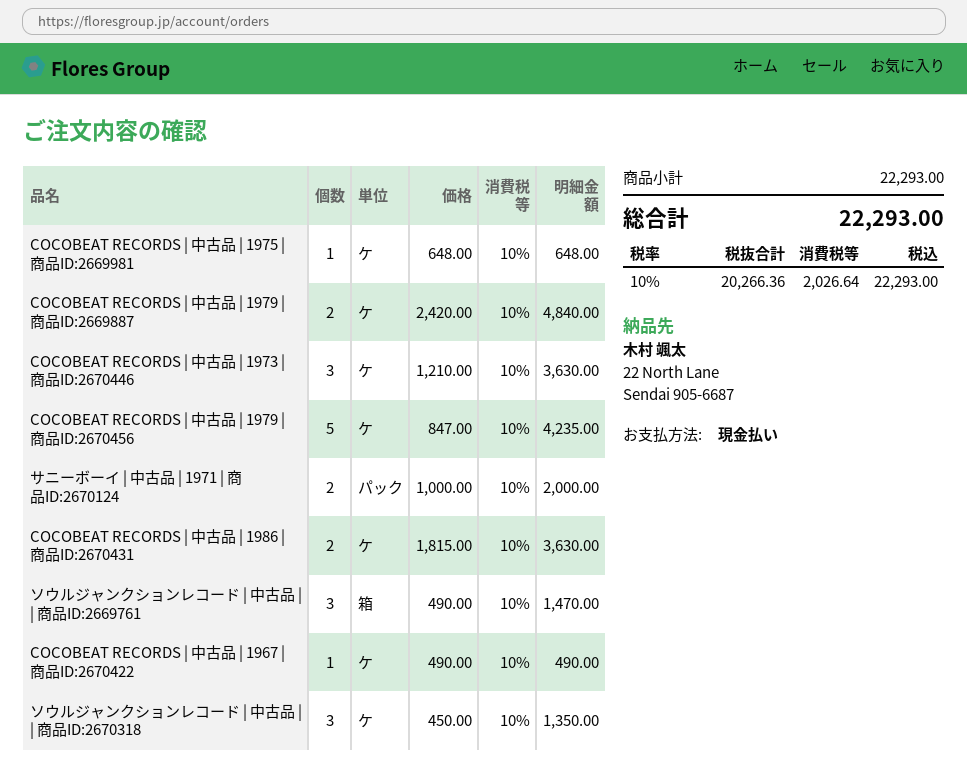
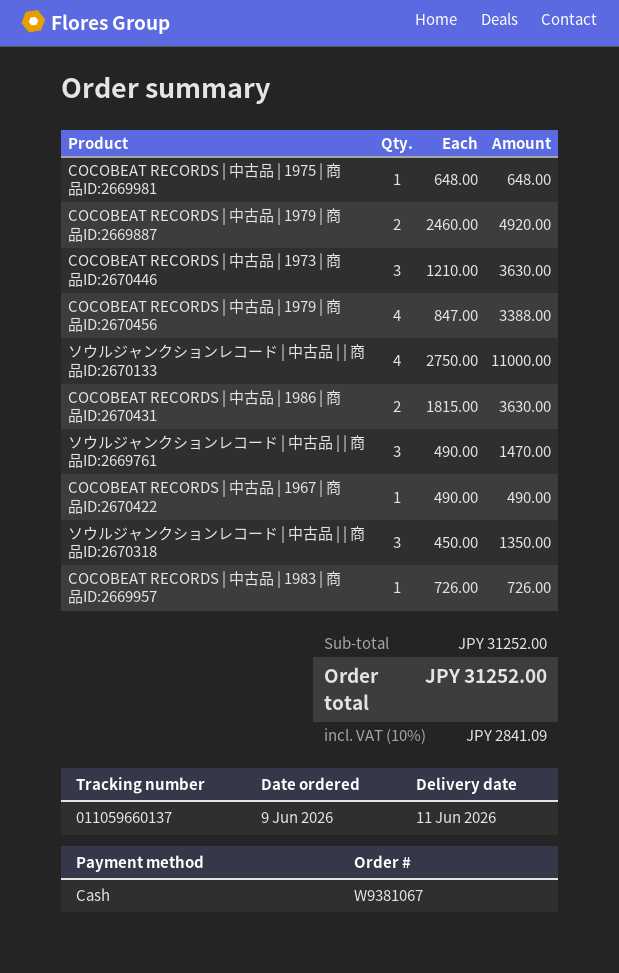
COCOBEAT RECORDS | 中古品 | 1979 | 商品ID:2669887: 2 x 2420.00 = 4840.00 -> 2 x 2460.00 = 4920.00
COCOBEAT RECORDS | 中古品 | 1979 | 商品ID:2670456: 5 x 847.00 = 4235.00 -> 4 x 847.00 = 3388.00
サニーボーイ | 中古品 | 1971 | 商品ID:2670124: 2 x 1000.00 = 2000.00 -> none
ソウルジャンクションレコード | 中古品 | | 商品ID:2670133: none -> 4 x 2750.00 = 11000.00
COCOBEAT RECORDS | 中古品 | 1983 | 商品ID:2669957: none -> 1 x 726.00 = 726.00
subtotal: 22293.00 -> 31252.00
tax: 10% = 2026.64 -> 10% = 2841.09
total: 22293.00 -> 31252.00

